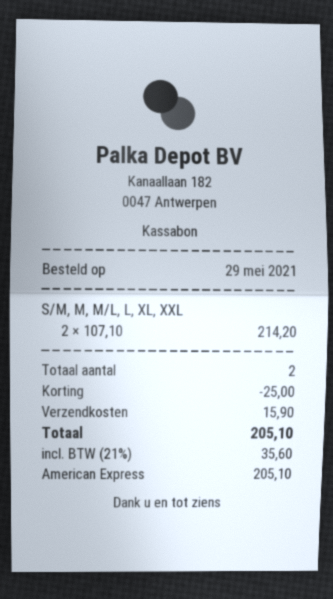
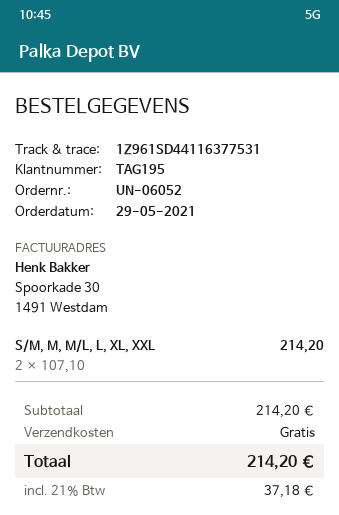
discount: 25.00 -> none
shipping: 15.90 -> 0.00
tax: 21% = 35.60 -> 21% = 37.18
total: 205.10 -> 214.20

